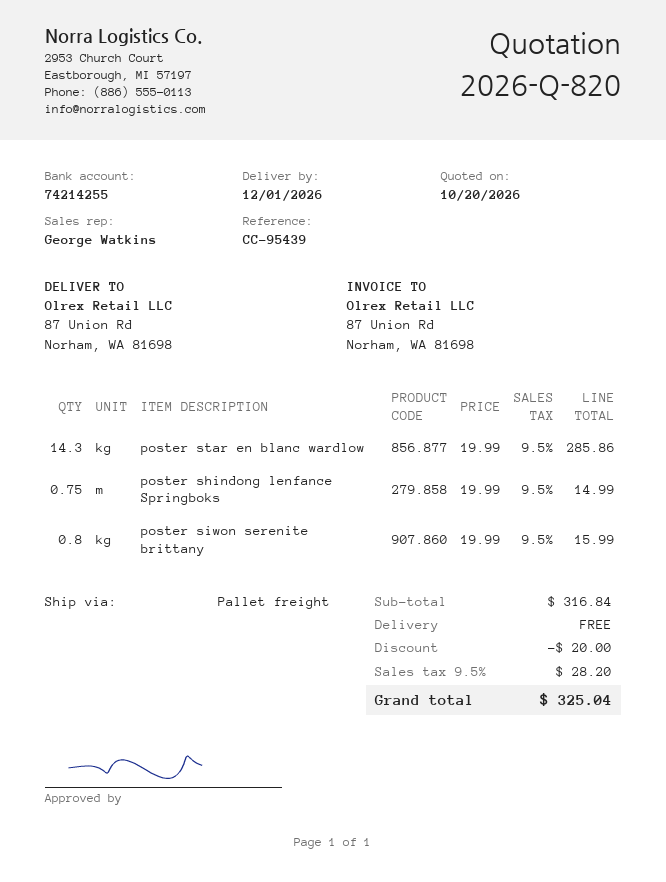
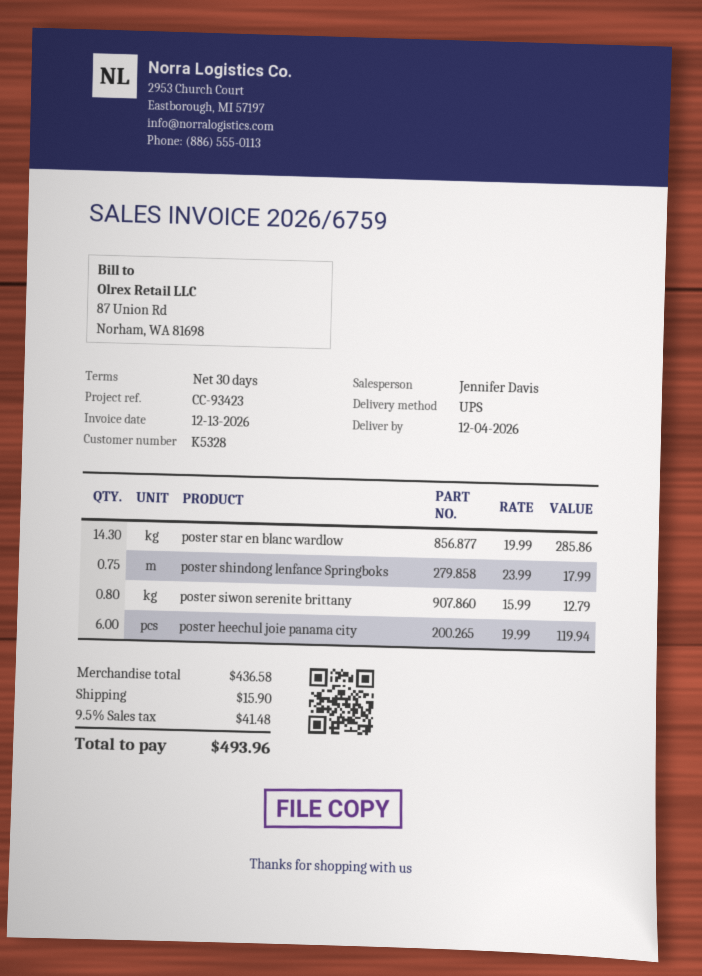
delivery date: 2026-12-01 -> 2026-12-04
reference: CC-95439 -> CC-93423
sales rep: George Watkins -> Jennifer Davis
shipping method: pallet freight -> UPS
poster shindong lenfance Springboks: 0.75 x 19.99 = 14.99 -> 0.75 x 23.99 = 17.99
poster siwon serenite brittany: 0.8 x 19.99 = 15.99 -> 0.8 x 15.99 = 12.79
poster heechul joie panama city: none -> 6 x 19.99 = 119.94
subtotal: 316.84 -> 436.58
discount: 20.00 -> none
shipping: 0.00 -> 15.90
tax: 9.5% = 28.20 -> 9.5% = 41.48
total: 325.04 -> 493.96

